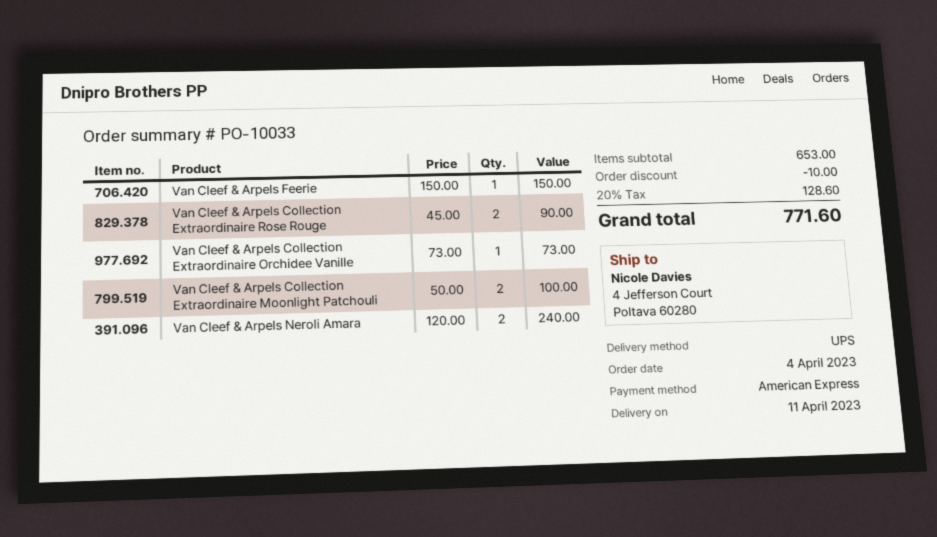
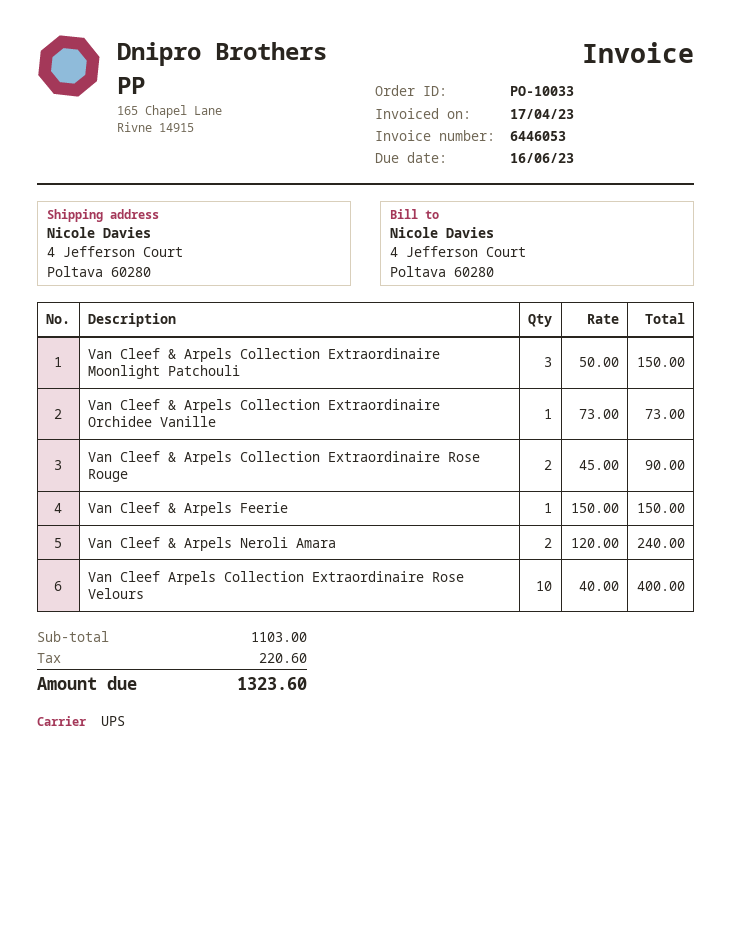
Van Cleef & Arpels Collection Extraordinaire Moonlight Patchouli: 2 x 50.00 = 100.00 -> 3 x 50.00 = 150.00
Van Cleef Arpels Collection Extraordinaire Rose Velours: none -> 10 x 40.00 = 400.00
subtotal: 653.00 -> 1103.00
discount: 10.00 -> none
tax: 128.60 -> 220.60
total: 771.60 -> 1323.60

